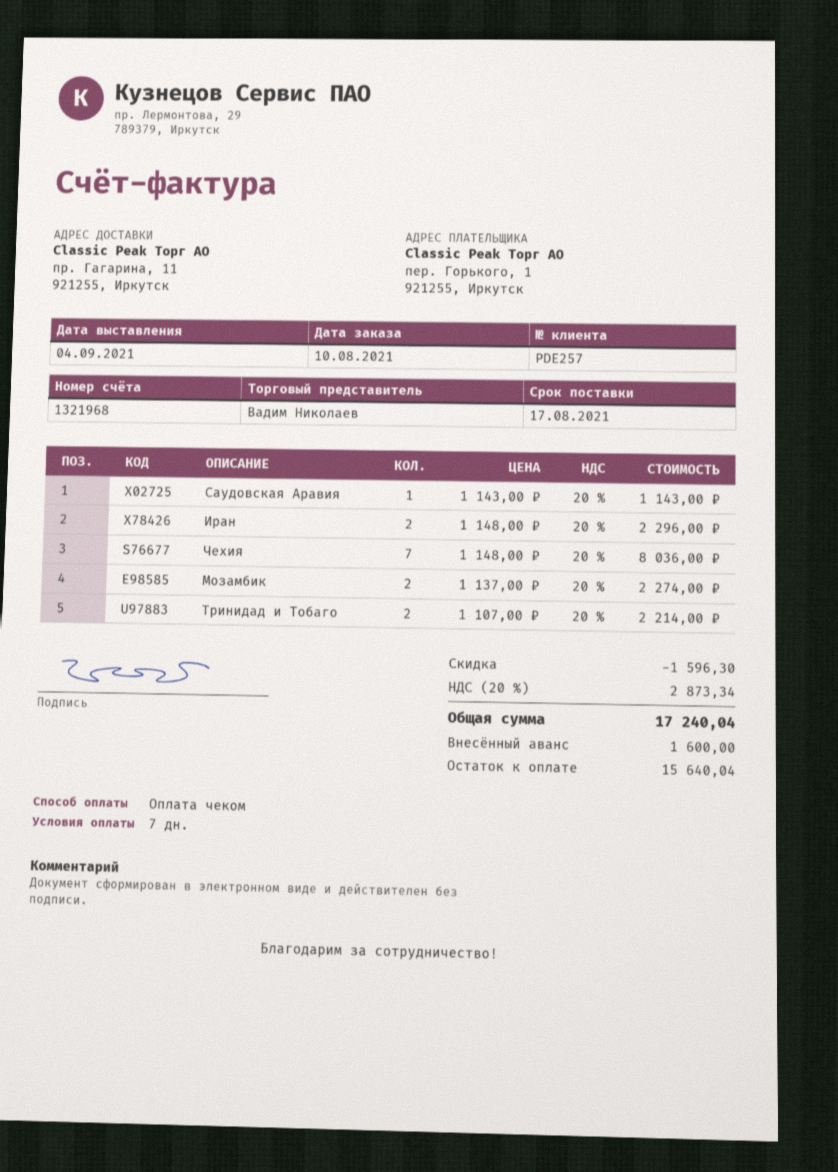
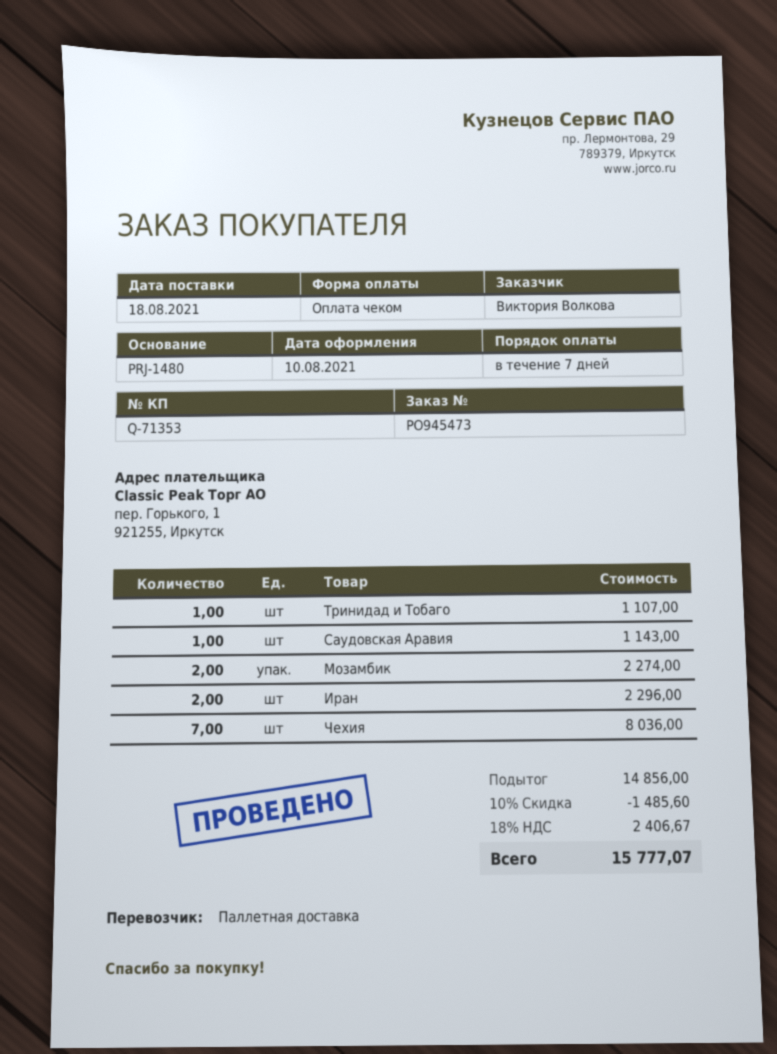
delivery date: 2021-08-17 -> 2021-08-18
Тринидад и Тобаго: 2 for 2214.00 -> 1 for 1107.00
discount: 1596.30 -> 1485.60
tax: 20% = 2873.34 -> 18% = 2406.67
total: 17240.04 -> 15777.07

